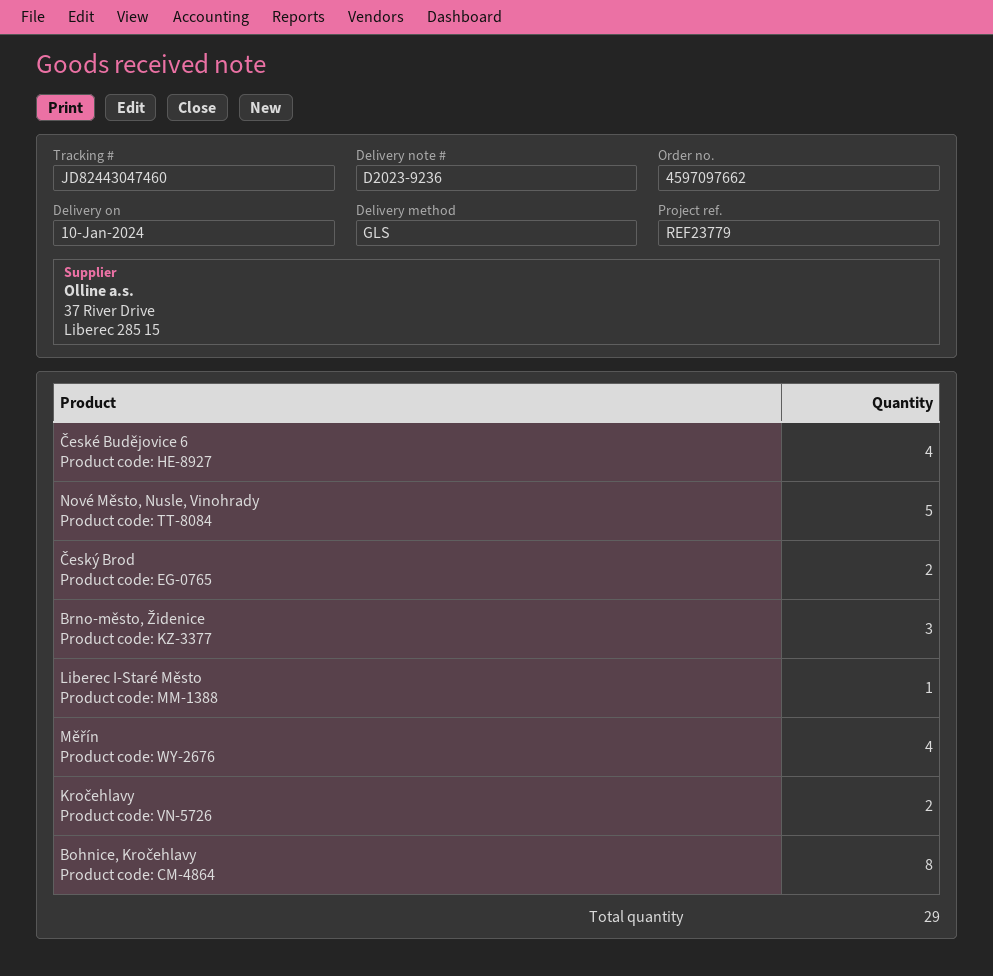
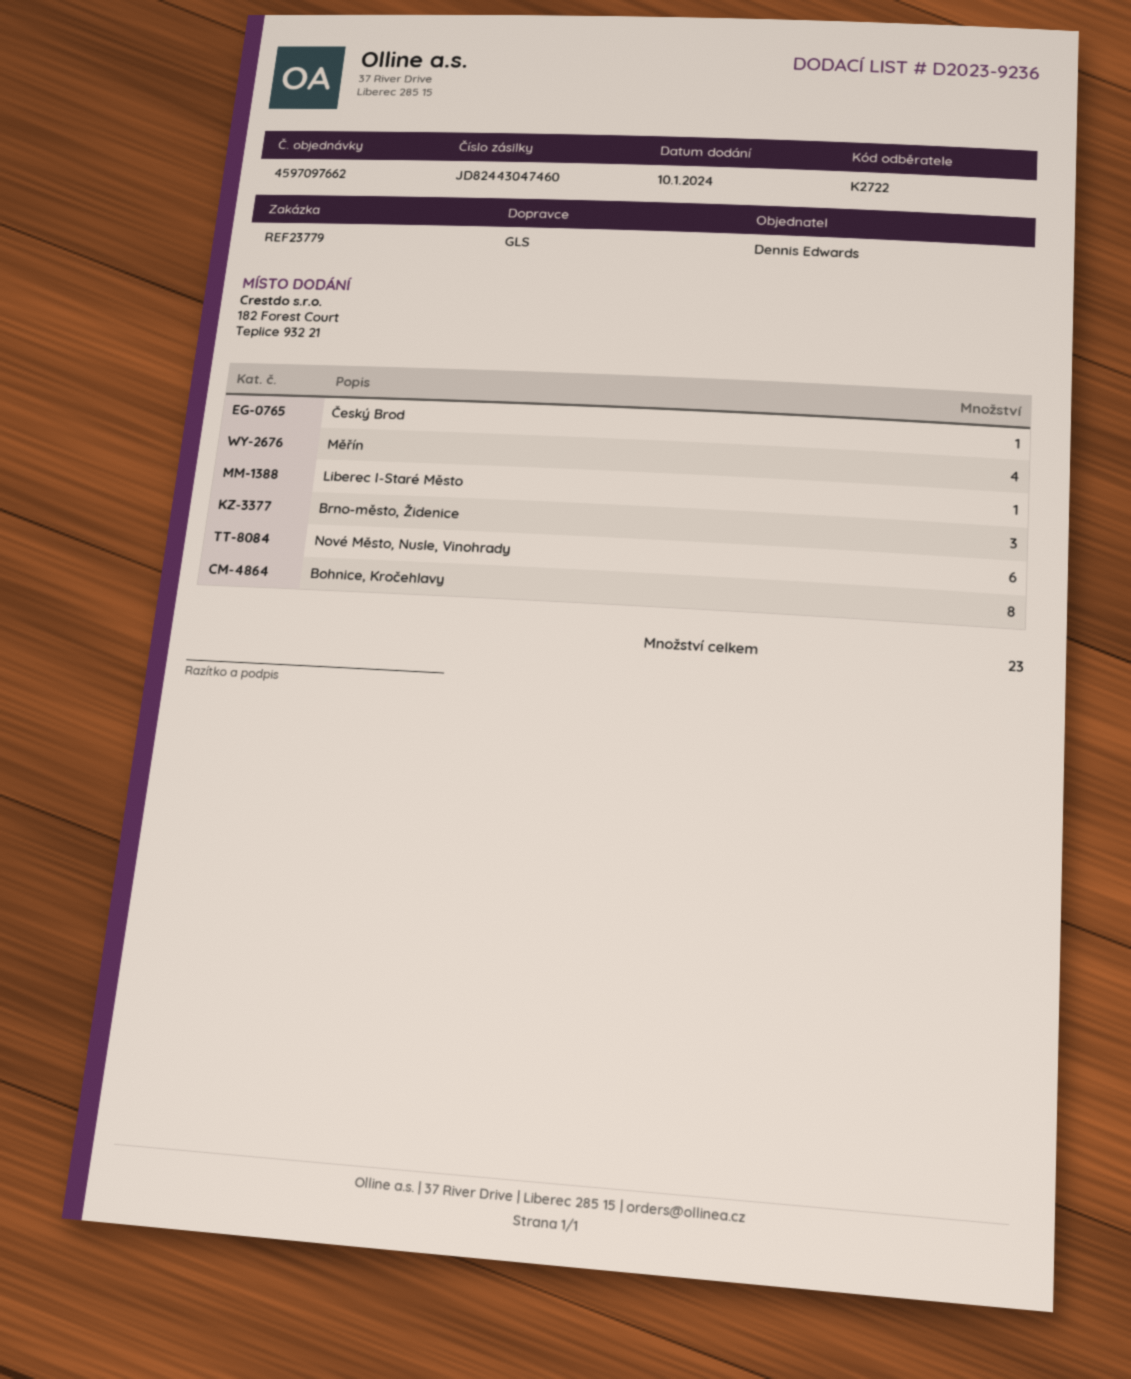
České Budějovice 6: 4 -> none
Nové Město, Nusle, Vinohrady: 5 -> 6
Český Brod: 2 -> 1
Kročehlavy: 2 -> none
total quantity: 29 -> 23

